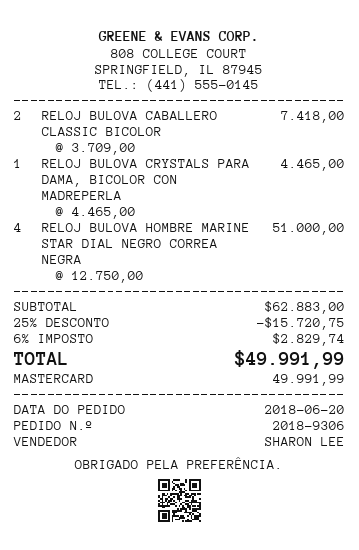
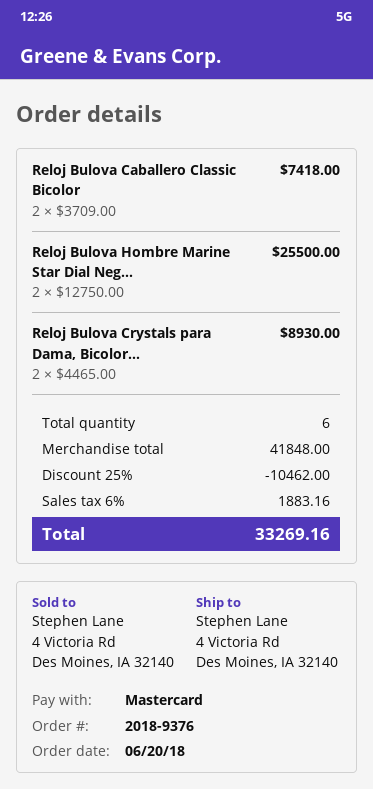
order number: 2018-9306 -> 2018-9376
RELOJ BULOVA CRYSTALS PARA DAMA, BICOLOR CON MADREPERLA: 1 x 4465.00 = 4465.00 -> 2 x 4465.00 = 8930.00
RELOJ BULOVA HOMBRE MARINE STAR DIAL NEGRO CORREA NEGRA: 4 x 12750.00 = 51000.00 -> 2 x 12750.00 = 25500.00
subtotal: 62883.00 -> 41848.00
discount: 25% = 15720.75 -> 25% = 10462.00
tax: 6% = 2829.74 -> 6% = 1883.16
total: 49991.99 -> 33269.16

